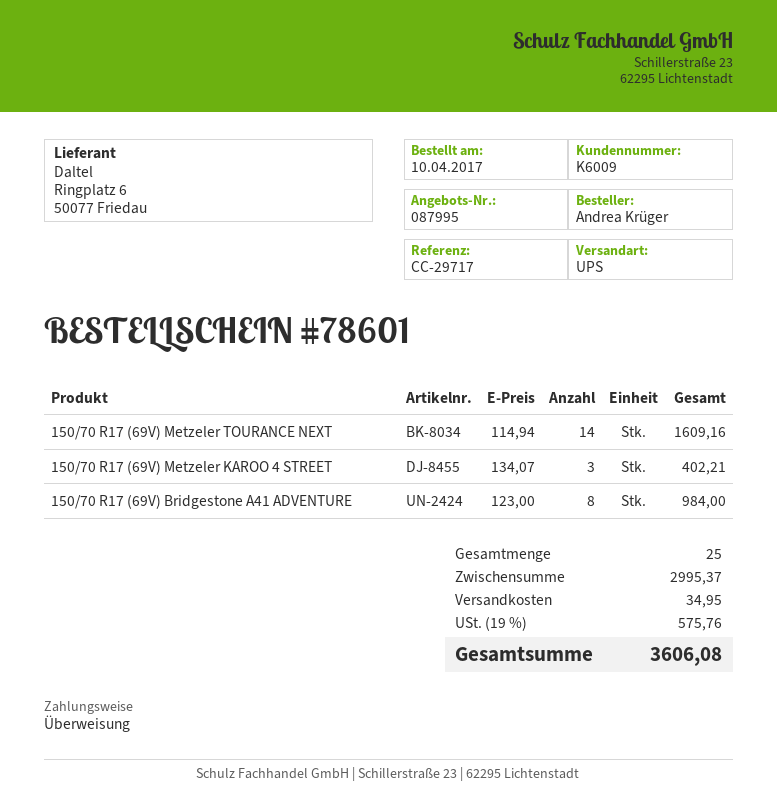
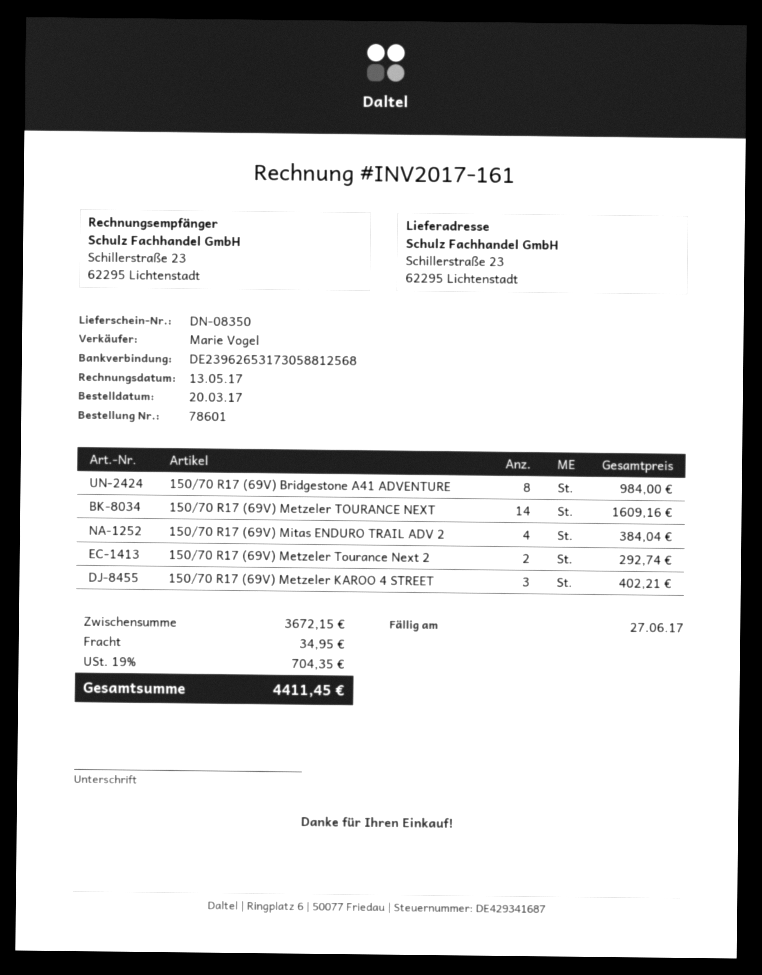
order date: 2017-04-10 -> 2017-03-20
150/70 R17 (69V) Mitas ENDURO TRAIL ADV 2: none -> 4 for 384.04
150/70 R17 (69V) Metzeler Tourance Next 2: none -> 2 for 292.74
subtotal: 2995.37 -> 3672.15
tax: 19% = 575.76 -> 19% = 704.35
total: 3606.08 -> 4411.45

